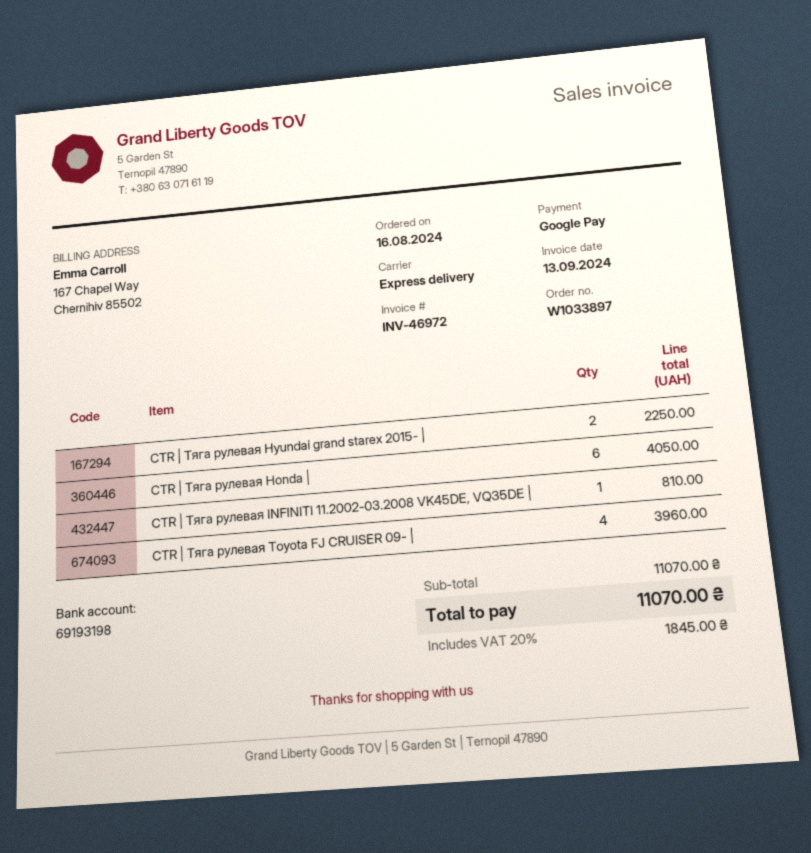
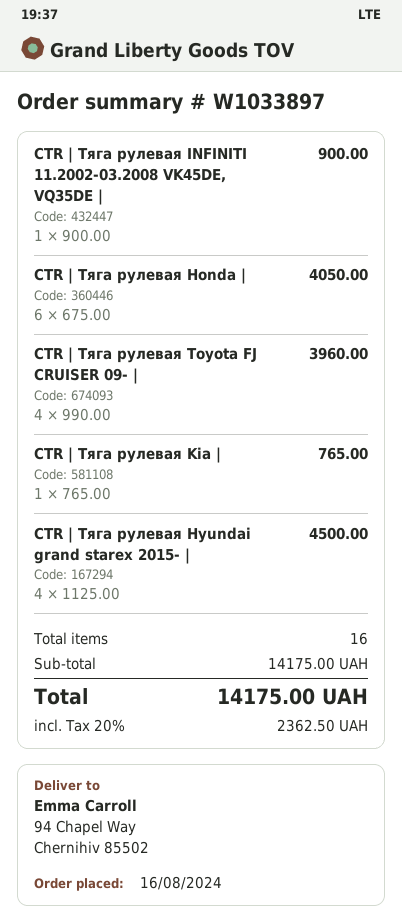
CTR | Тяга рулевая Hyundai grand starex 2015- |: 2 for 2250.00 -> 4 for 4500.00
CTR | Тяга рулевая INFINITI 11.2002-03.2008 VK45DE, VQ35DE |: 1 for 810.00 -> 1 for 900.00
CTR | Тяга рулевая Kia |: none -> 1 for 765.00
subtotal: 11070.00 -> 14175.00
tax: 20% = 1845.00 -> 20% = 2362.50
total: 11070.00 -> 14175.00

